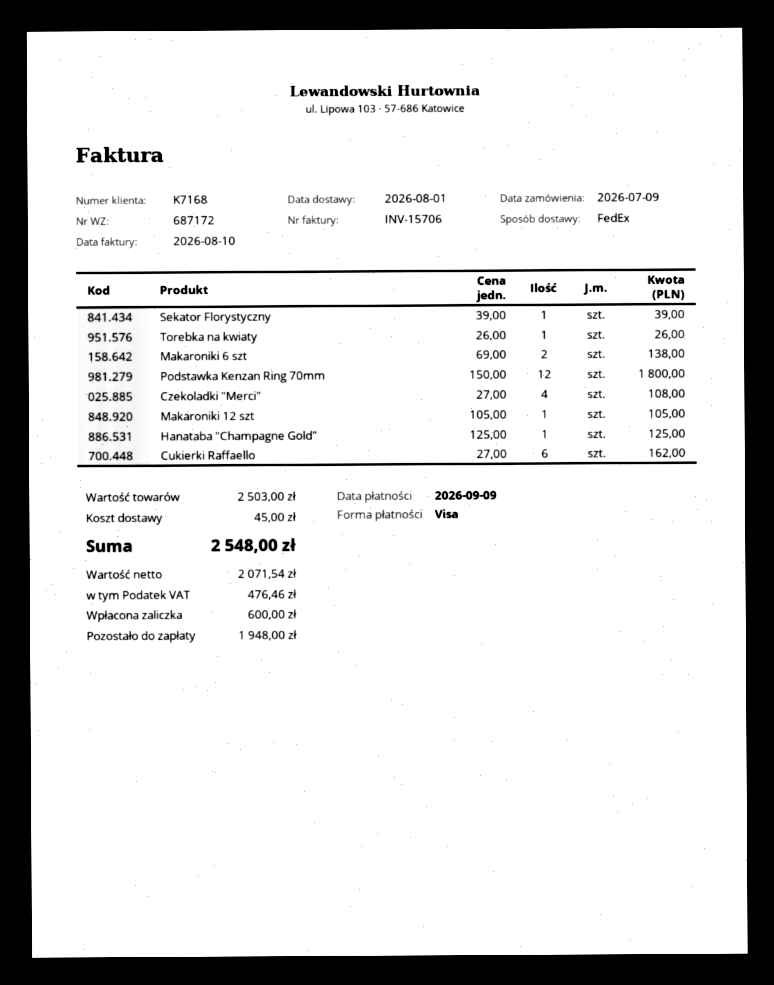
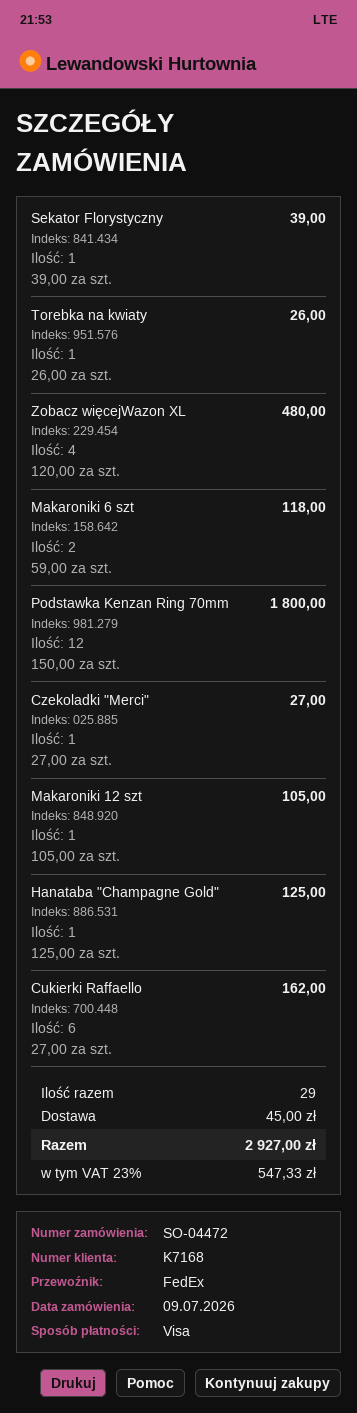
Makaroniki 6 szt: 2 x 69.00 = 138.00 -> 2 x 59.00 = 118.00
Czekoladki "Merci": 4 x 27.00 = 108.00 -> 1 x 27.00 = 27.00
Zobacz więcejWazon XL: none -> 4 x 120.00 = 480.00
tax: 476.46 -> 547.33
total: 2548.00 -> 2927.00

